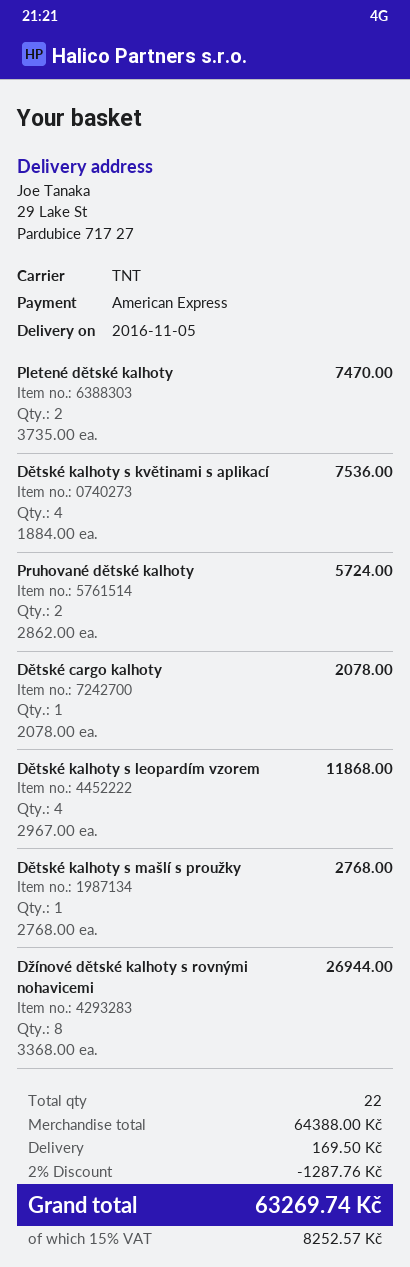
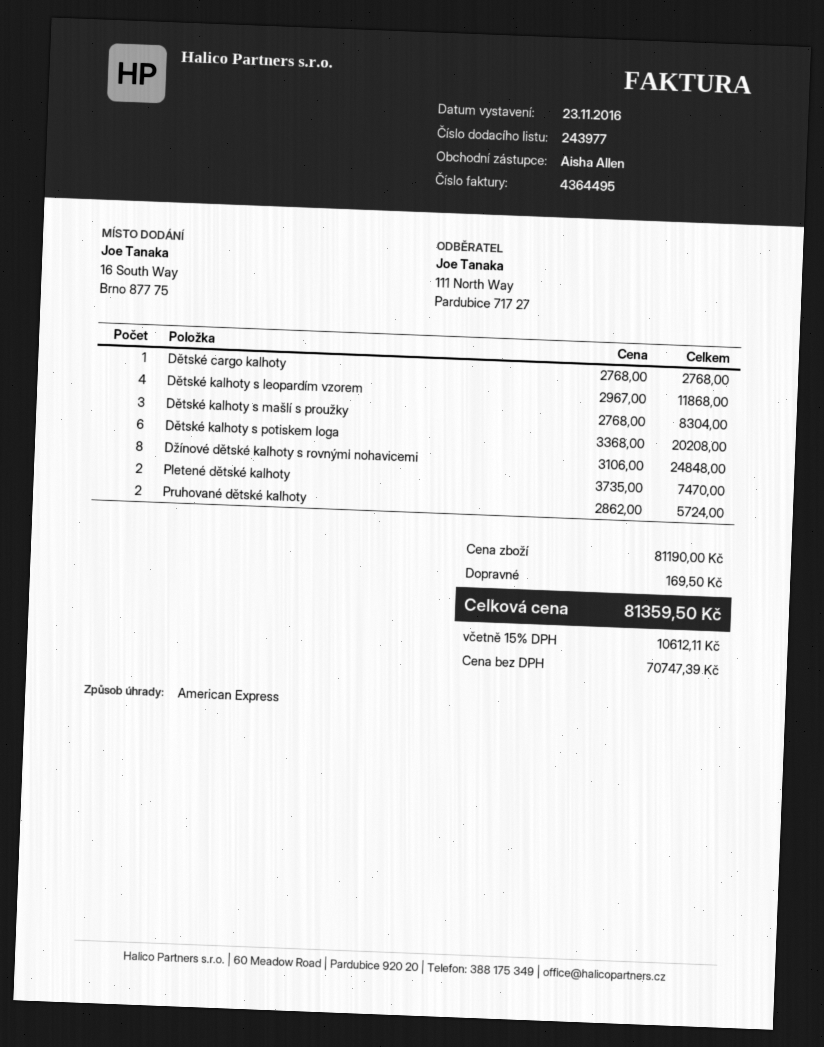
ship to: 29 Lake St, Pardubice 717 27 -> 16 South Way, Brno 877 75
Dětské kalhoty s květinami s aplikací: 4 x 1884.00 = 7536.00 -> none
Dětské cargo kalhoty: 1 x 2078.00 = 2078.00 -> 1 x 2768.00 = 2768.00
Dětské kalhoty s mašlí s proužky: 1 x 2768.00 = 2768.00 -> 3 x 2768.00 = 8304.00
Džínové dětské kalhoty s rovnými nohavicemi: 8 x 3368.00 = 26944.00 -> 8 x 3106.00 = 24848.00
Dětské kalhoty s potiskem loga: none -> 6 x 3368.00 = 20208.00
subtotal: 64388.00 -> 81190.00
discount: 2% = 1287.76 -> none
tax: 15% = 8252.57 -> 15% = 10612.11
total: 63269.74 -> 81359.50

